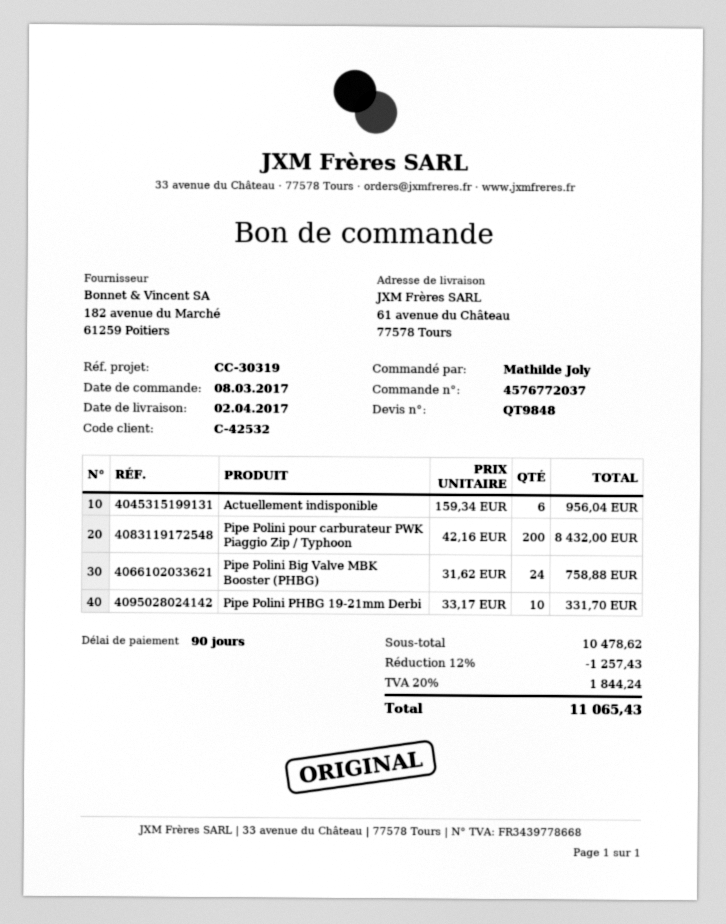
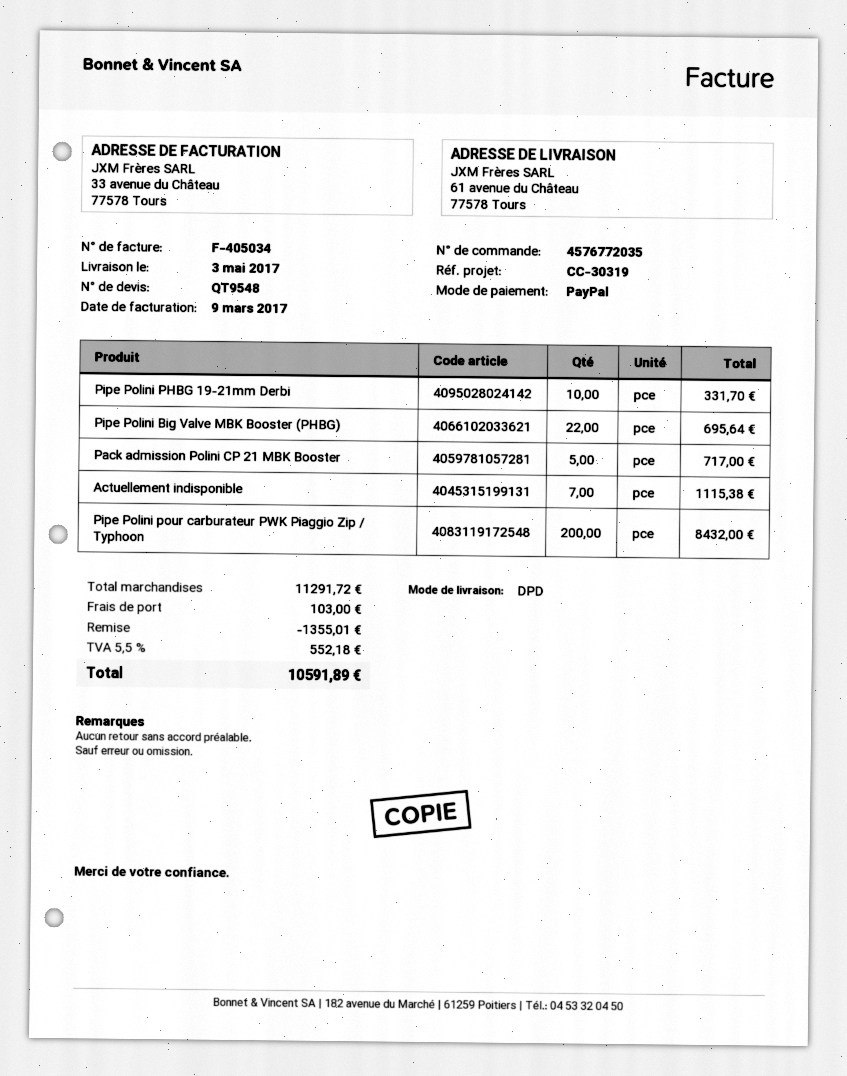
quote number: QT9848 -> QT9548
order number: 4576772037 -> 4576772035
delivery date: 2017-04-02 -> 2017-05-03
Actuellement indisponible: 6 for 956.04 -> 7 for 1115.38
Pipe Polini Big Valve MBK Booster (PHBG): 24 for 758.88 -> 22 for 695.64
Pack admission Polini CP 21 MBK Booster: none -> 5 for 717.00
subtotal: 10478.62 -> 11291.72
discount: 1257.43 -> 1355.01
shipping: none -> 103.00
tax: 20% = 1844.24 -> 5.5% = 552.18
total: 11065.43 -> 10591.89

